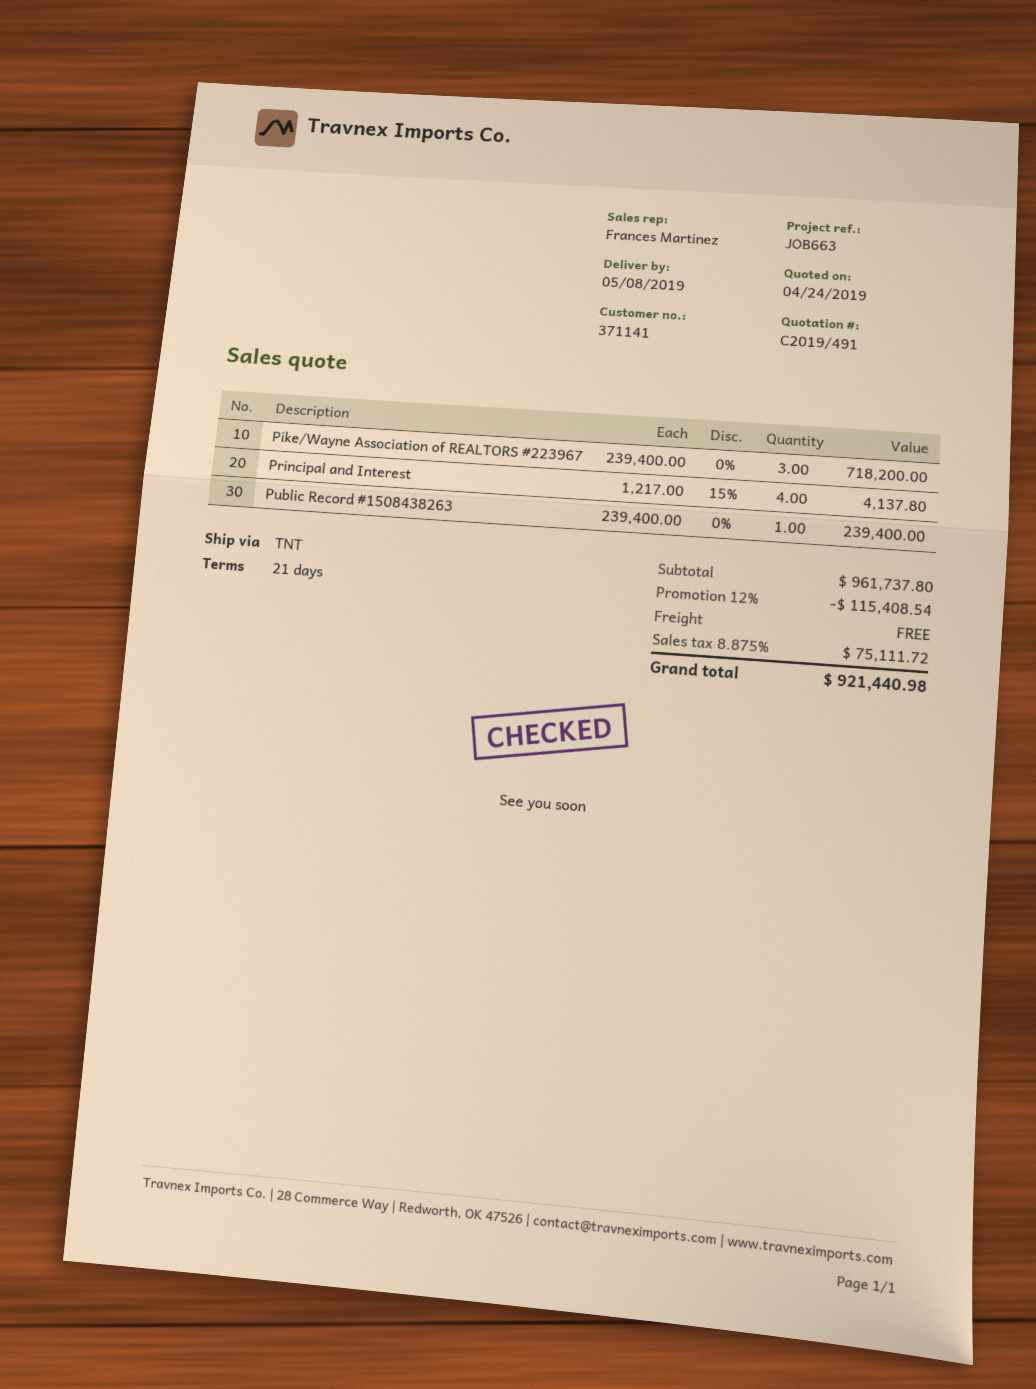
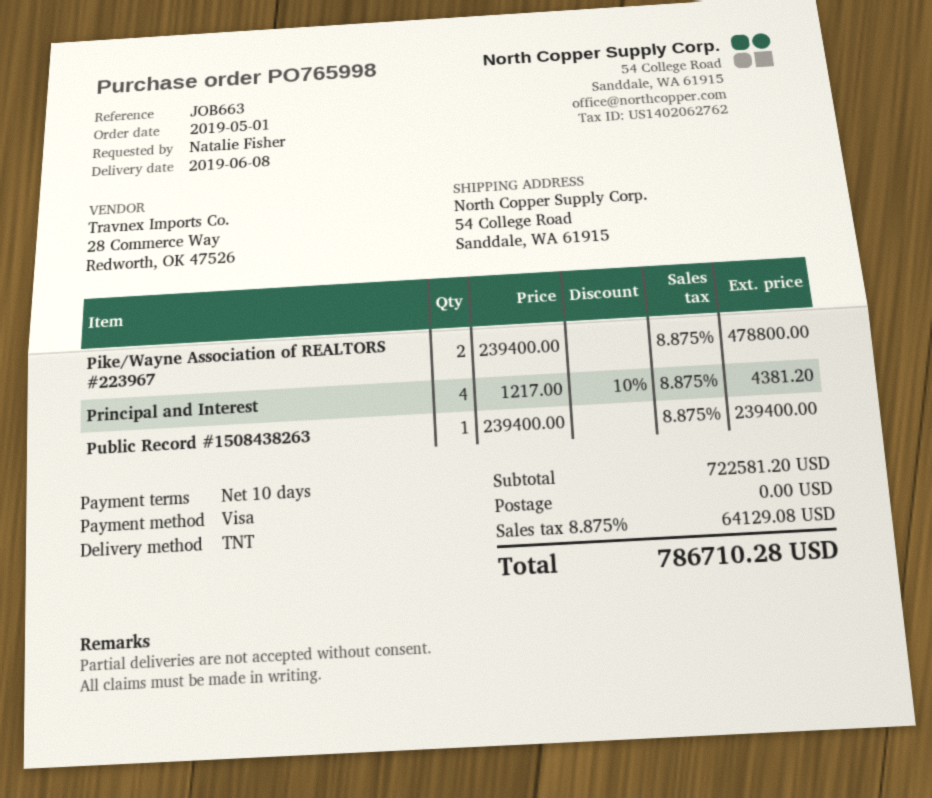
delivery date: 2019-05-08 -> 2019-06-08
payment terms: 21 days -> 10 days
Pike/Wayne Association of REALTORS #223967: 3 x 239400.00 = 718200.00 -> 2 x 239400.00 = 478800.00
Principal and Interest: 4 x 1217.00 - 15% = 4137.80 -> 4 x 1217.00 - 10% = 4381.20
subtotal: 961737.80 -> 722581.20
discount: 12% = 115408.54 -> none
tax: 8.875% = 75111.72 -> 8.875% = 64129.08
total: 921440.98 -> 786710.28

